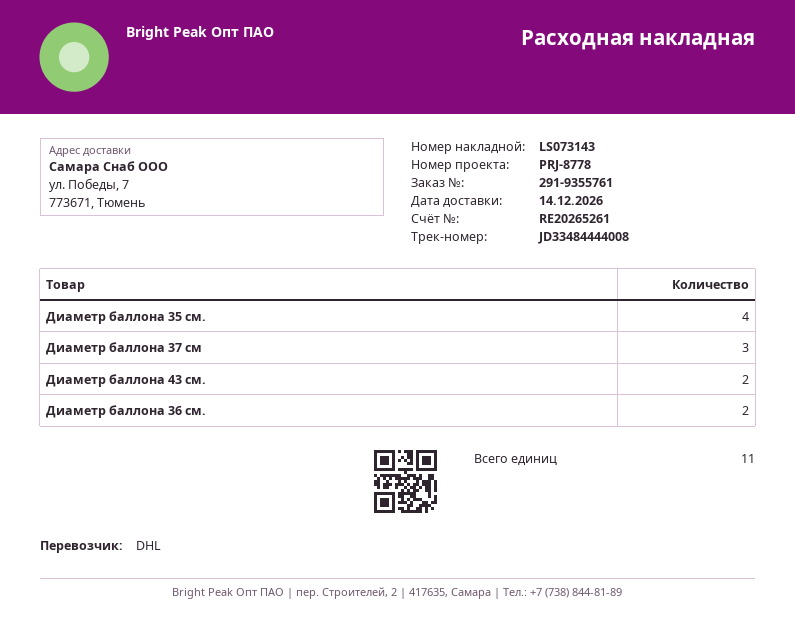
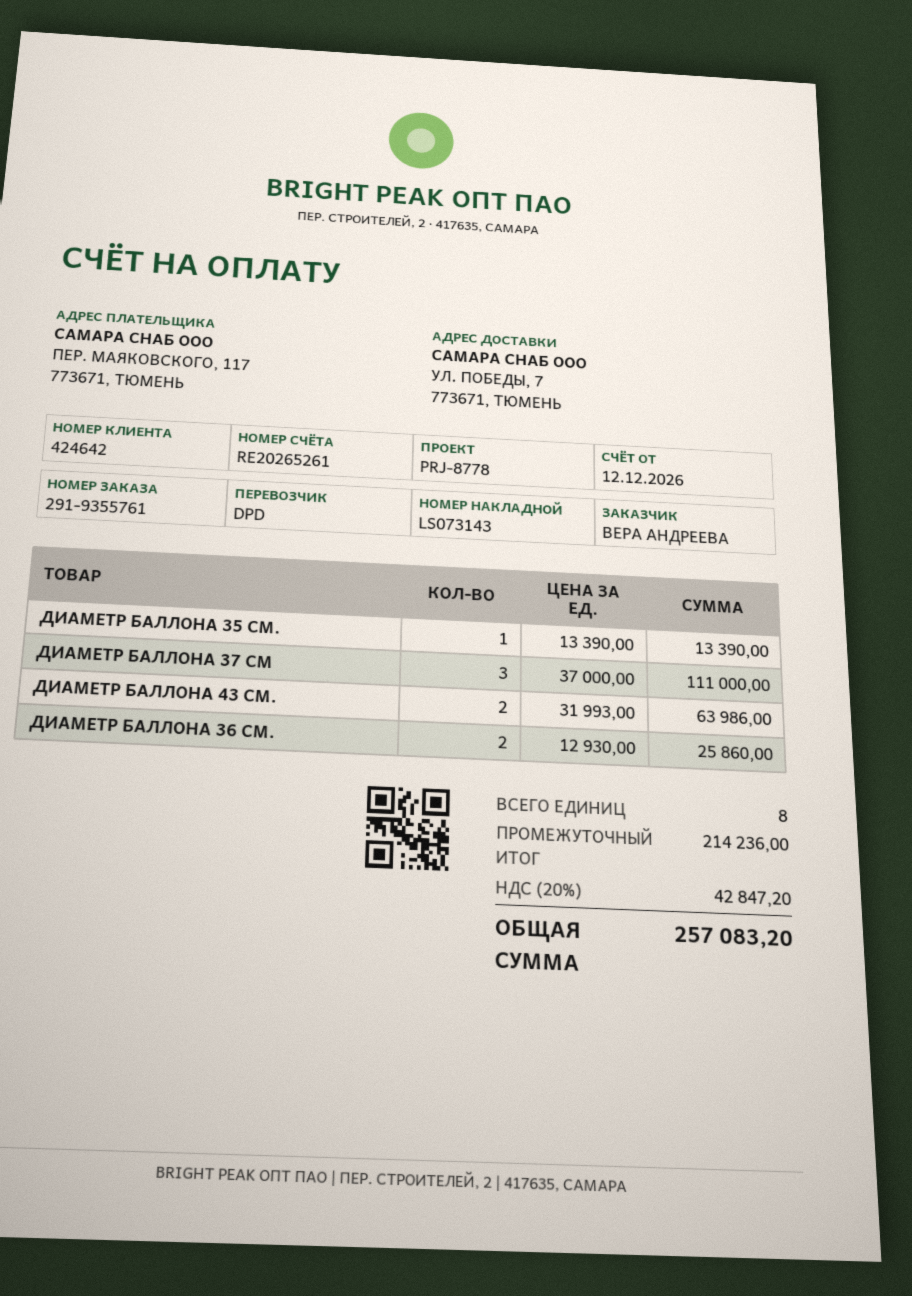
shipping method: DHL -> DPD
Диаметр баллона 35 см.: 4 -> 1
total quantity: 11 -> 8

